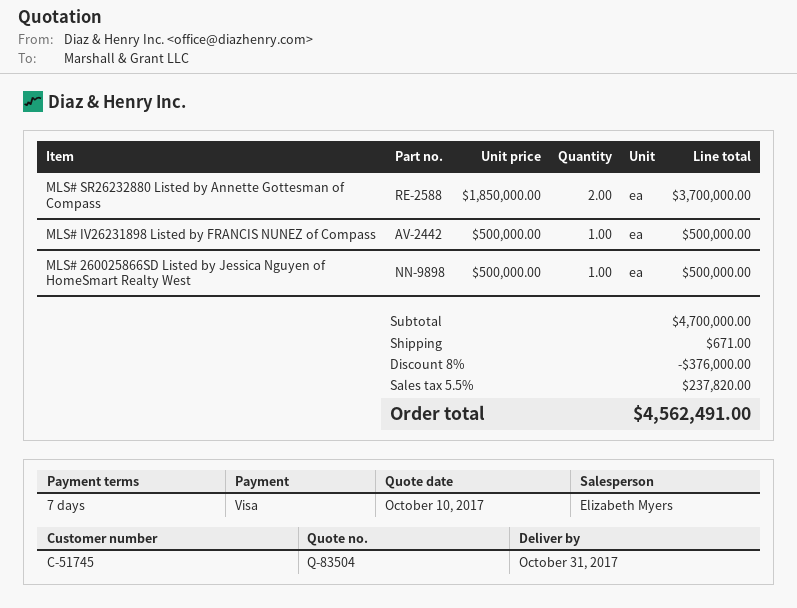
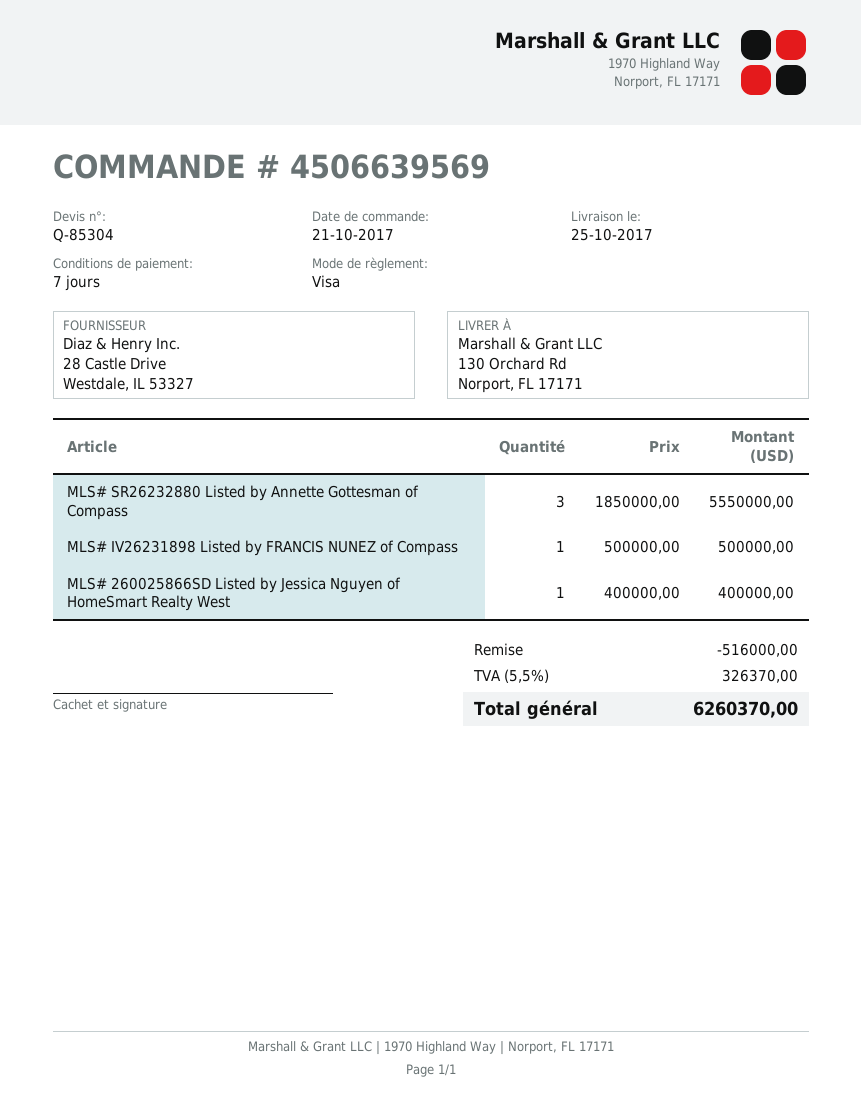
quote number: Q-83504 -> Q-85304
delivery date: 2017-10-31 -> 2017-10-25
MLS# SR26232880 Listed by Annette Gottesman of Compass: 2 x 1850000.00 = 3700000.00 -> 3 x 1850000.00 = 5550000.00
MLS# 260025866SD Listed by Jessica Nguyen of HomeSmart Realty West: 1 x 500000.00 = 500000.00 -> 1 x 400000.00 = 400000.00
discount: 376000.00 -> 516000.00
shipping: 671.00 -> none
tax: 5.5% = 237820.00 -> 5.5% = 326370.00
total: 4562491.00 -> 6260370.00

